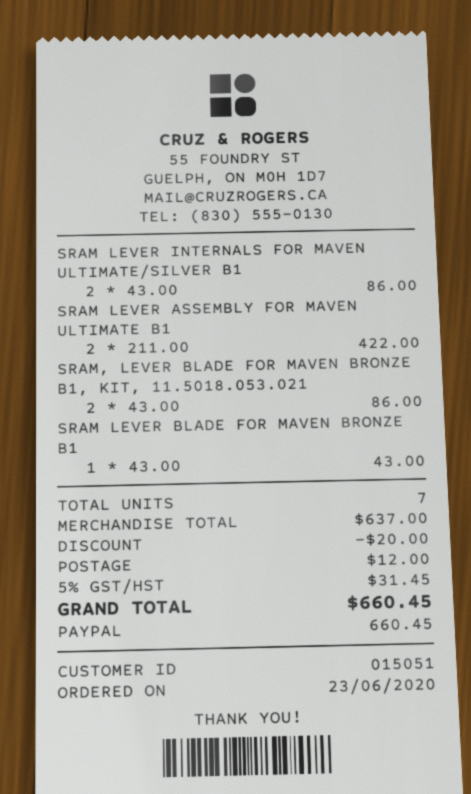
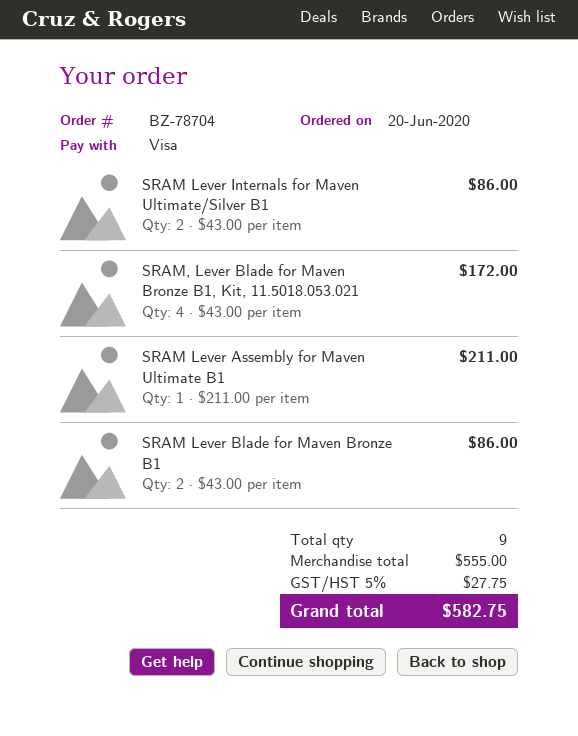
order date: 2020-06-23 -> 2020-06-20
payment method: PayPal -> Visa
SRAM LEVER ASSEMBLY FOR MAVEN ULTIMATE B1: 2 x 211.00 = 422.00 -> 1 x 211.00 = 211.00
SRAM, LEVER BLADE FOR MAVEN BRONZE B1, KIT, 11.5018.053.021: 2 x 43.00 = 86.00 -> 4 x 43.00 = 172.00
SRAM LEVER BLADE FOR MAVEN BRONZE B1: 1 x 43.00 = 43.00 -> 2 x 43.00 = 86.00
total quantity: 7 -> 9
subtotal: 637.00 -> 555.00
discount: 20.00 -> none
shipping: 12.00 -> none
tax: 5% = 31.45 -> 5% = 27.75
total: 660.45 -> 582.75

